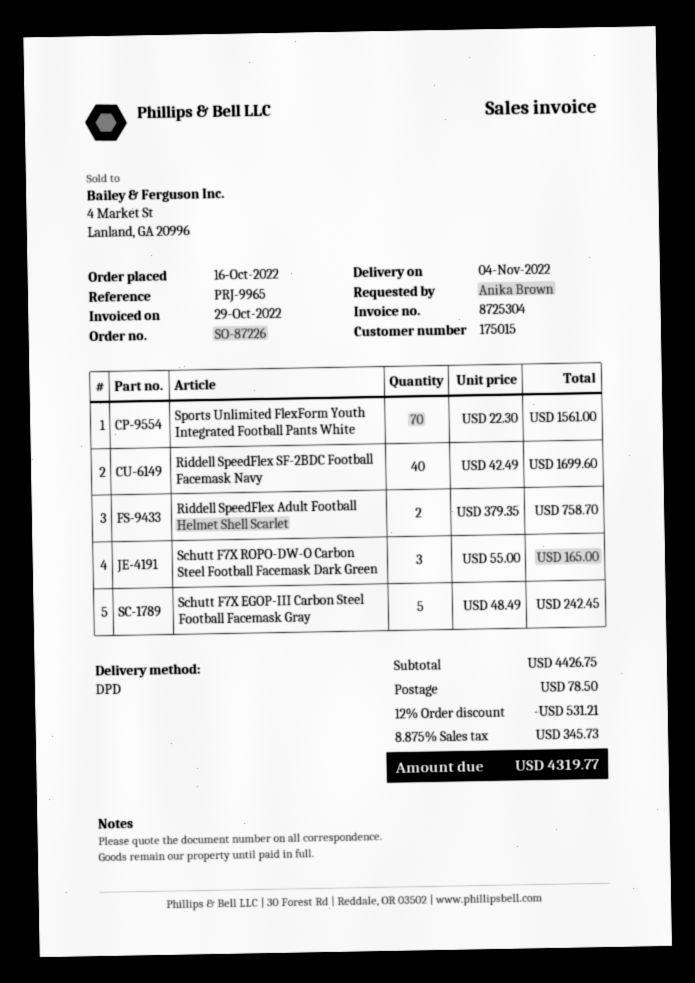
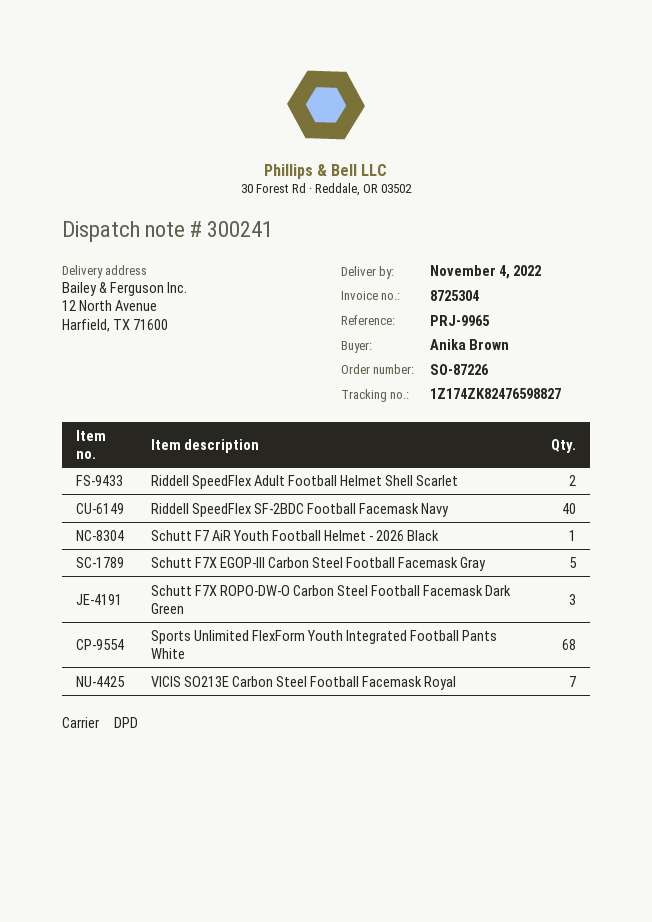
Sports Unlimited FlexForm Youth Integrated Football Pants White: 70 -> 68
Schutt F7 AiR Youth Football Helmet - 2026 Black: none -> 1
VICIS SO213E Carbon Steel Football Facemask Royal: none -> 7

